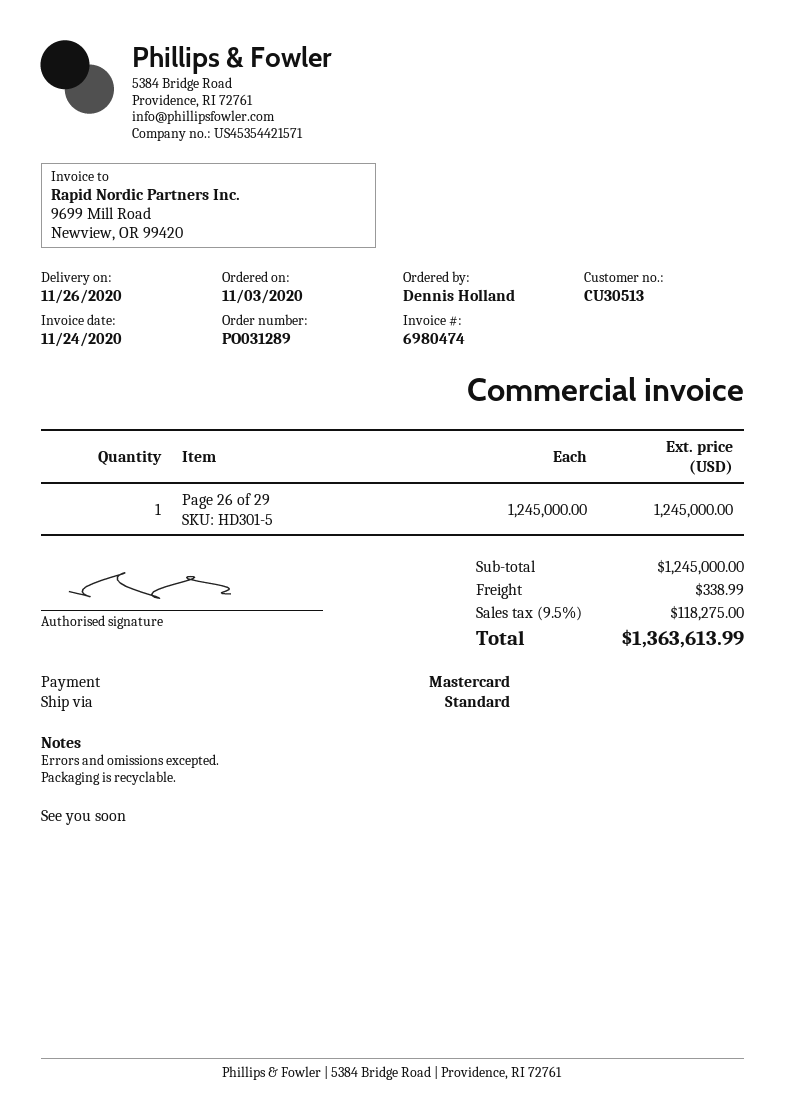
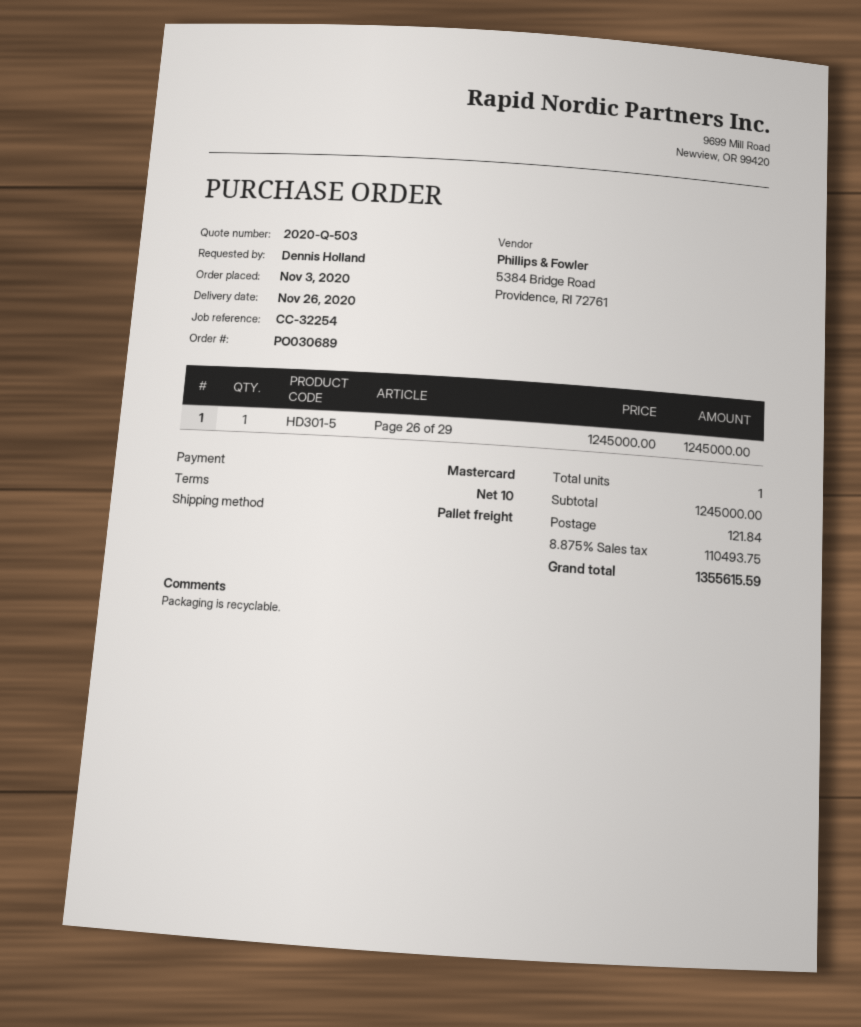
order number: PO031289 -> PO030689
shipping method: standard -> pallet freight
shipping: 338.99 -> 121.84
tax: 9.5% = 118275.00 -> 8.875% = 110493.75
total: 1363613.99 -> 1355615.59

